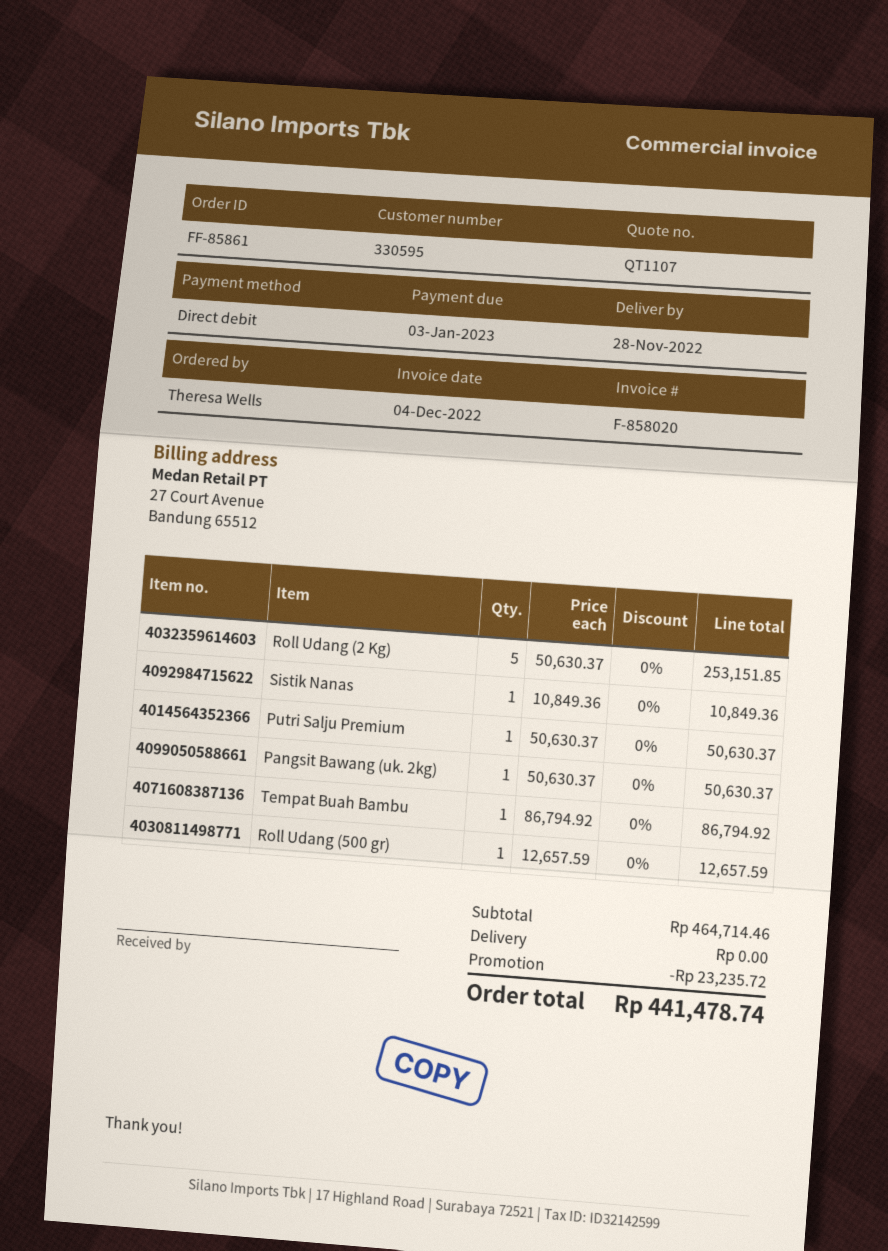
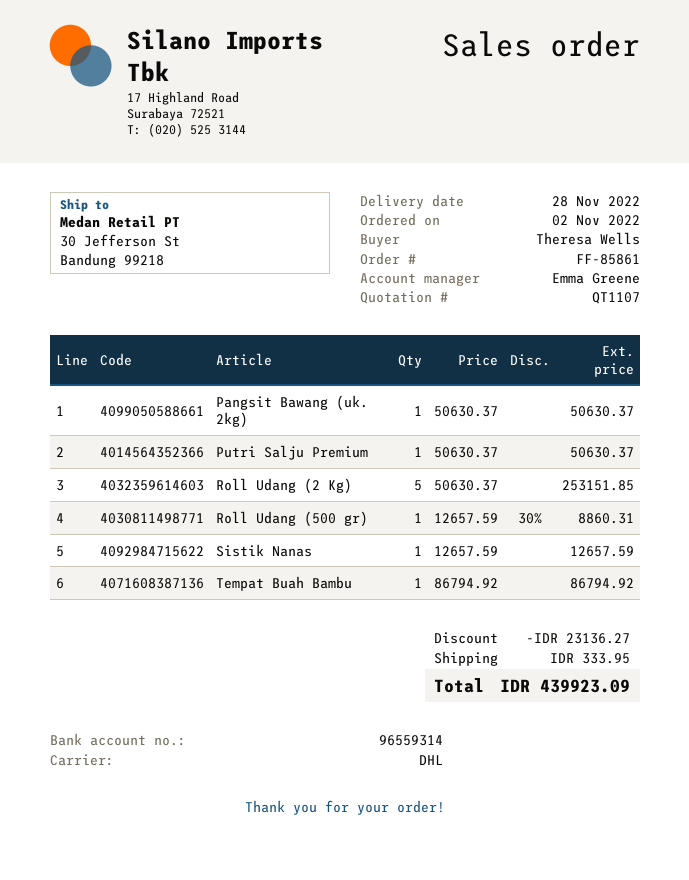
Sistik Nanas: 1 x 10849.36 = 10849.36 -> 1 x 12657.59 = 12657.59
Roll Udang (500 gr): 1 x 12657.59 = 12657.59 -> 1 x 12657.59 - 30% = 8860.31
discount: 23235.72 -> 23136.27
shipping: 0.00 -> 333.95
total: 441478.74 -> 439923.09

